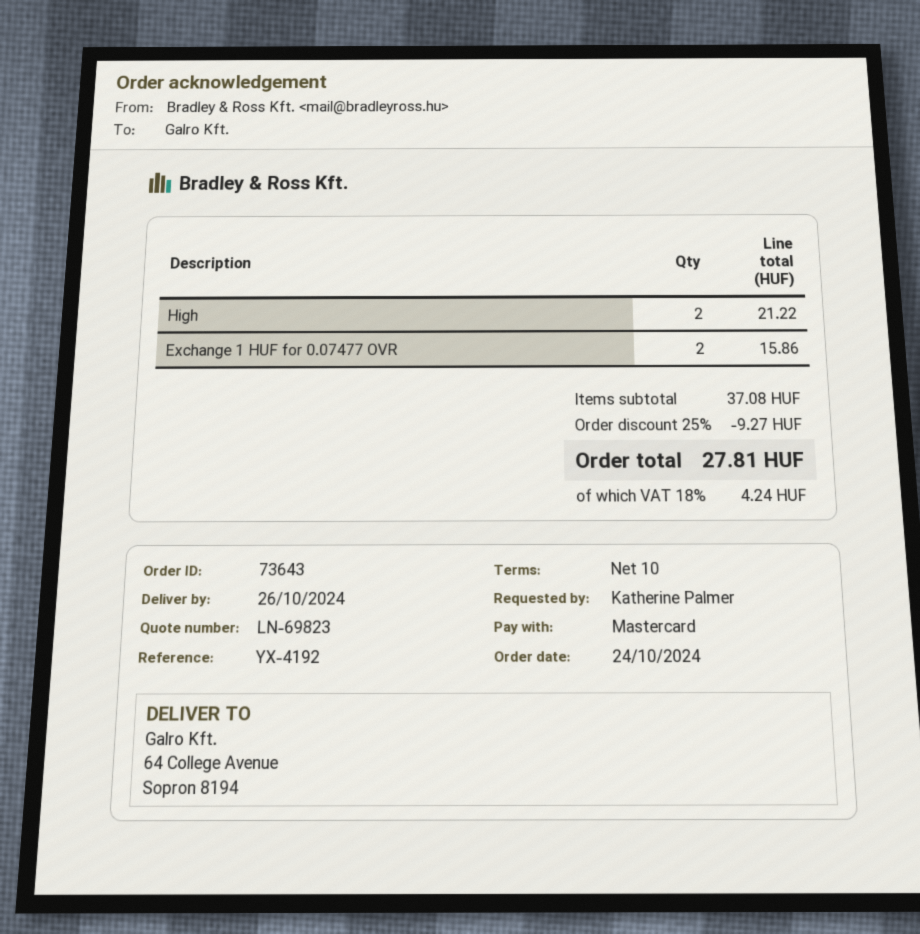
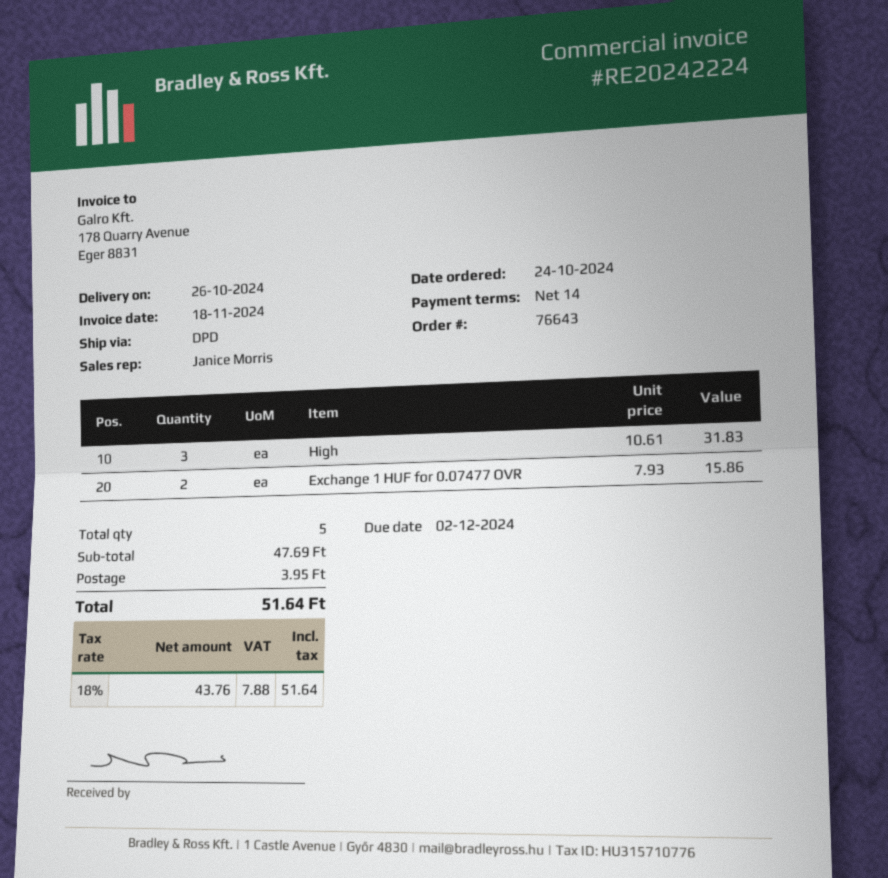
order number: 73643 -> 76643
payment terms: 10 days -> 14 days
High: 2 for 21.22 -> 3 for 31.83
subtotal: 37.08 -> 47.69
discount: 25% = 9.27 -> none
shipping: none -> 3.95
tax: 18% = 4.24 -> 18% = 7.88
total: 27.81 -> 51.64

